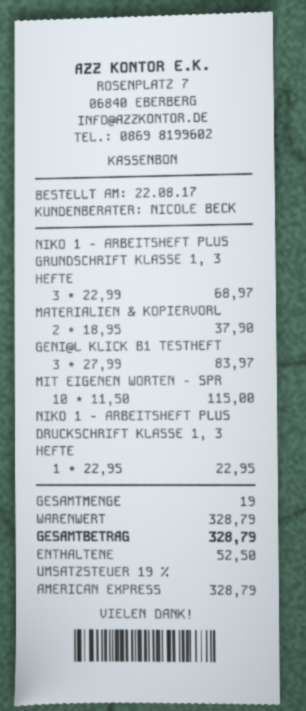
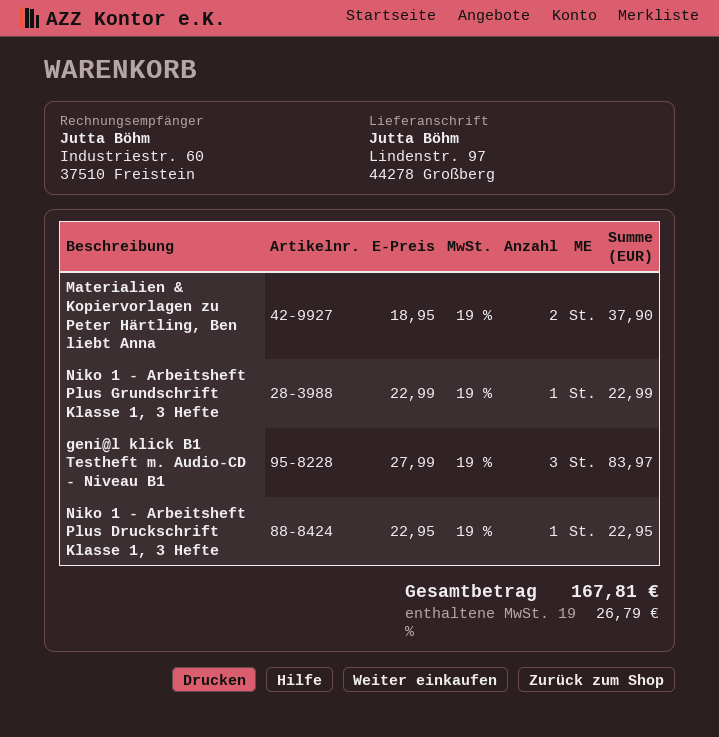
NIKO 1 - ARBEITSHEFT PLUS GRUNDSCHRIFT KLASSE 1, 3 HEFTE: 3 x 22.99 = 68.97 -> 1 x 22.99 = 22.99
MIT EIGENEN WORTEN - SPR: 10 x 11.50 = 115.00 -> none
tax: 19% = 52.50 -> 19% = 26.79
total: 328.79 -> 167.81

